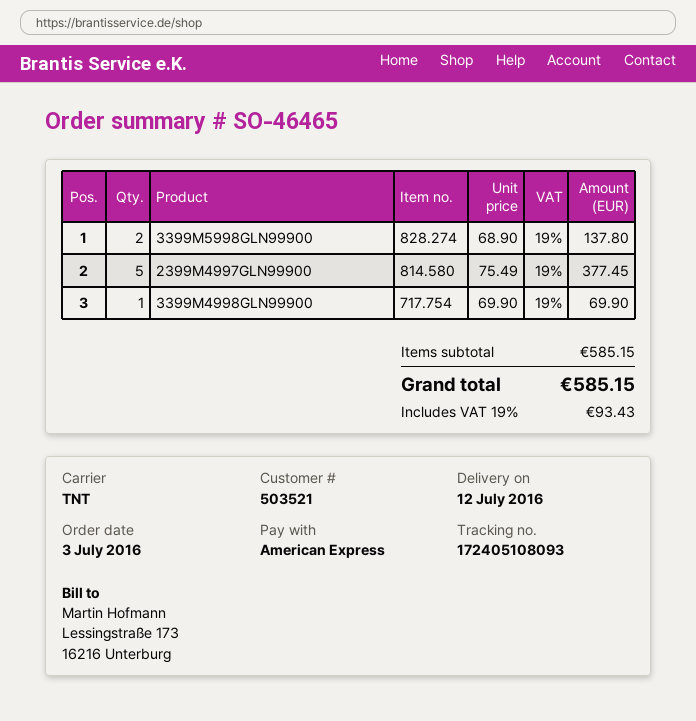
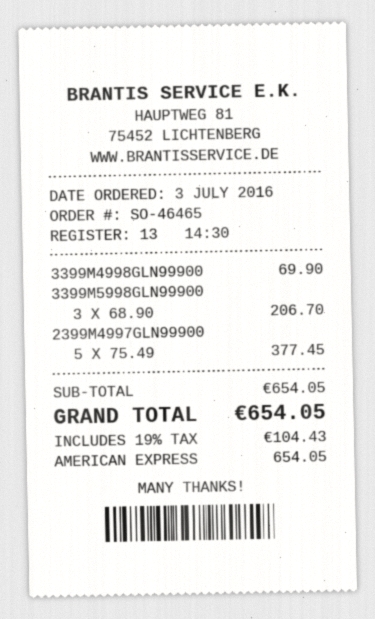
3399M5998GLN99900: 2 x 68.90 = 137.80 -> 3 x 68.90 = 206.70
subtotal: 585.15 -> 654.05
tax: 19% = 93.43 -> 19% = 104.43
total: 585.15 -> 654.05

